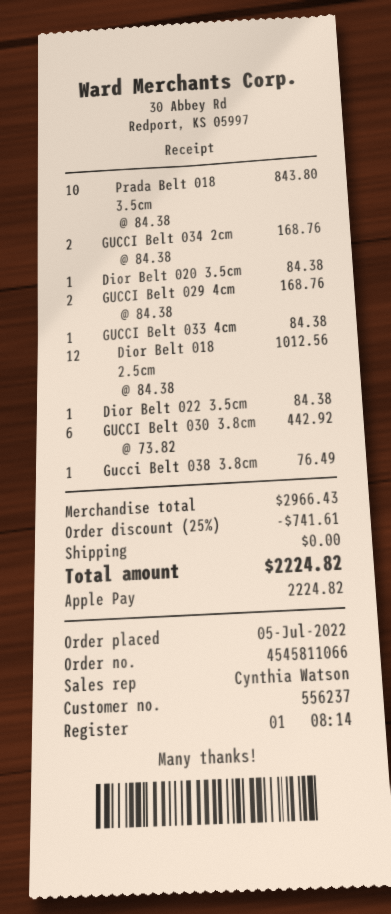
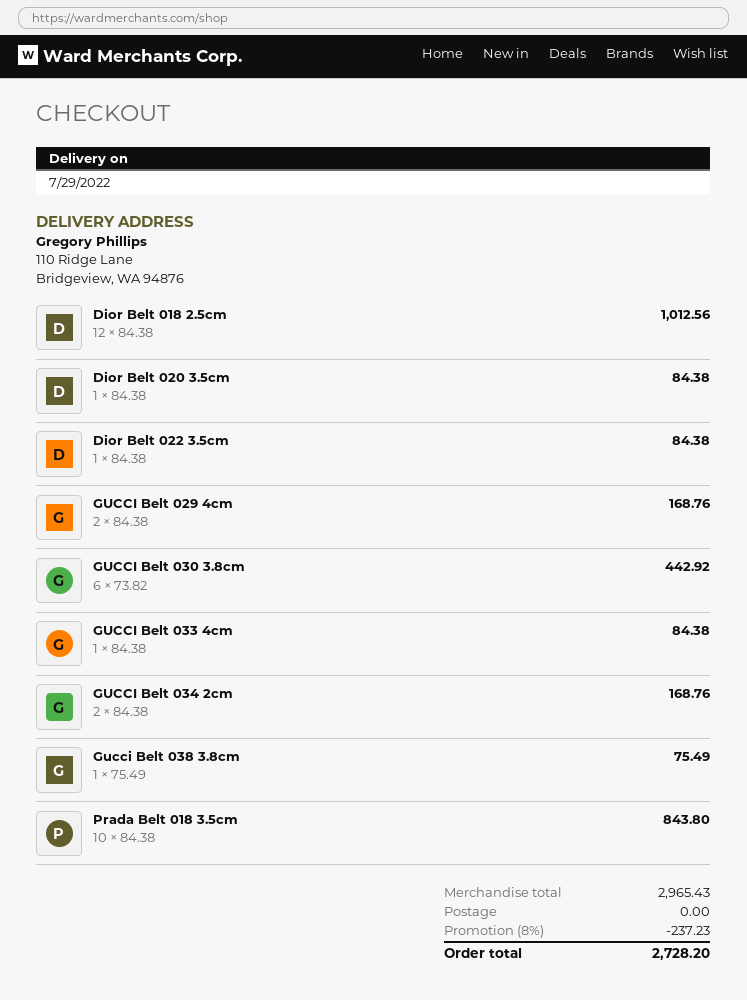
Gucci Belt 038 3.8cm: 1 x 76.49 = 76.49 -> 1 x 75.49 = 75.49
subtotal: 2966.43 -> 2965.43
discount: 25% = 741.61 -> 8% = 237.23
total: 2224.82 -> 2728.20

